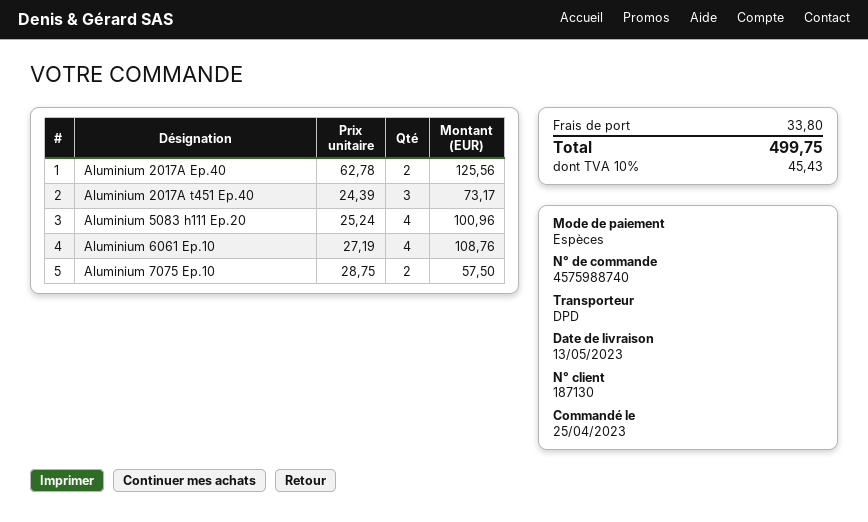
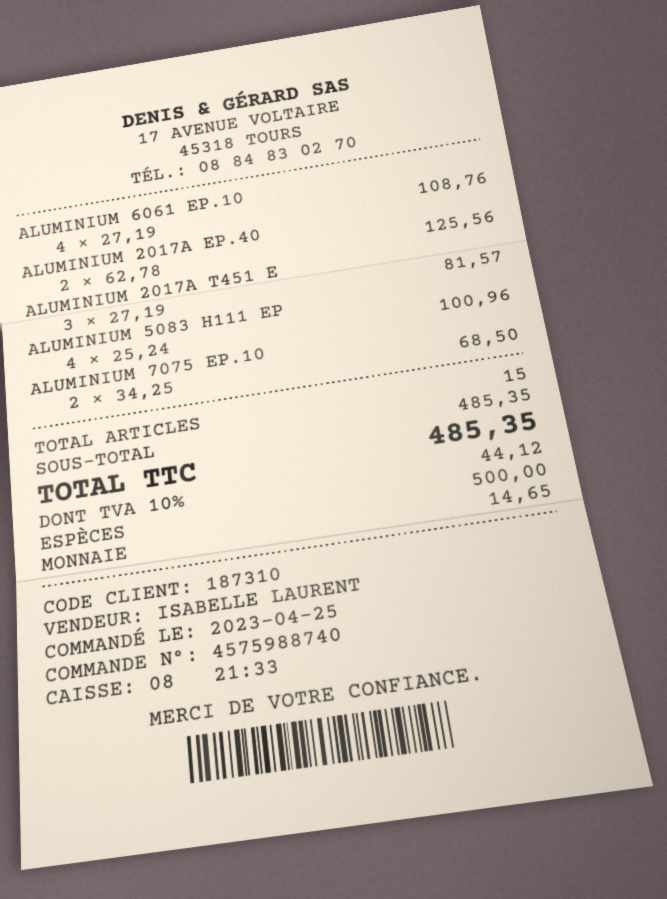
customer number: 187130 -> 187310
Aluminium 2017A t451 Ep.40: 3 x 24.39 = 73.17 -> 3 x 27.19 = 81.57
Aluminium 7075 Ep.10: 2 x 28.75 = 57.50 -> 2 x 34.25 = 68.50
shipping: 33.80 -> none
tax: 10% = 45.43 -> 10% = 44.12
total: 499.75 -> 485.35

